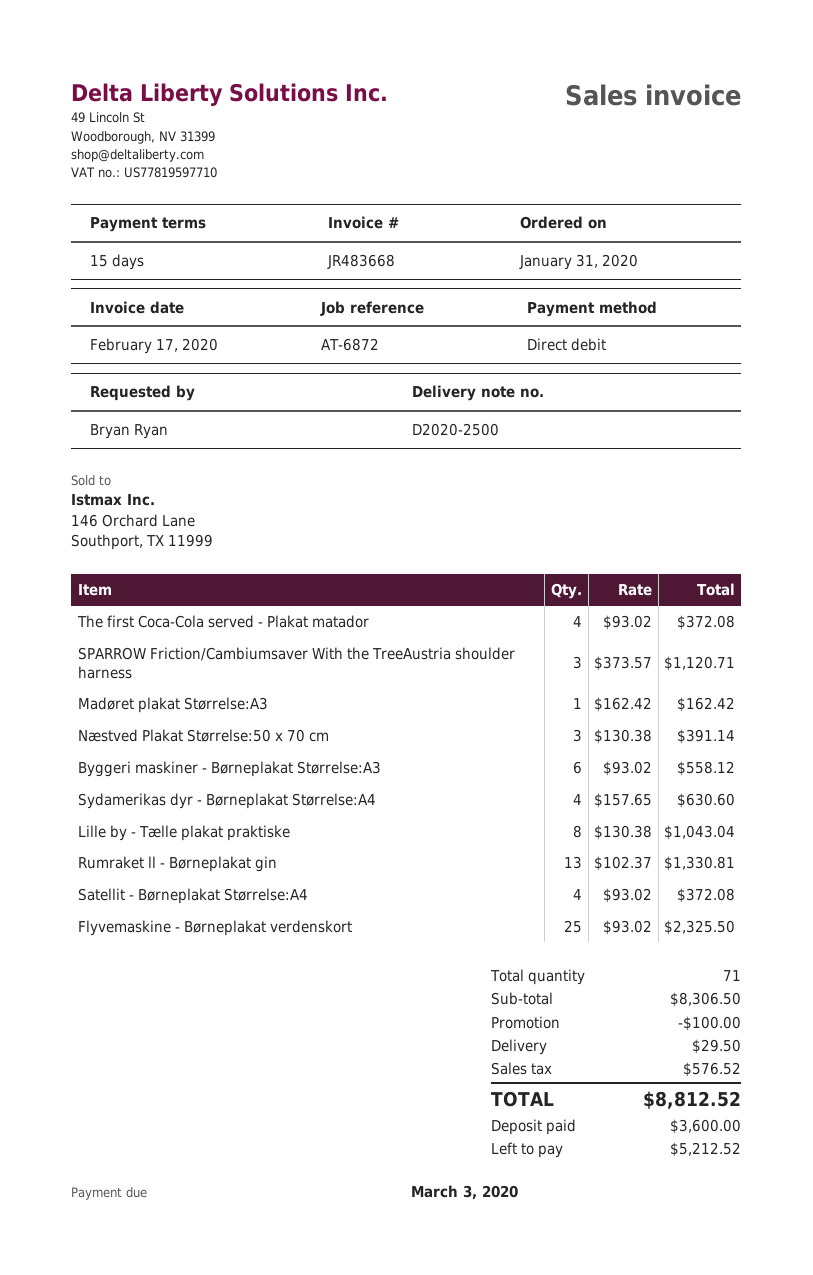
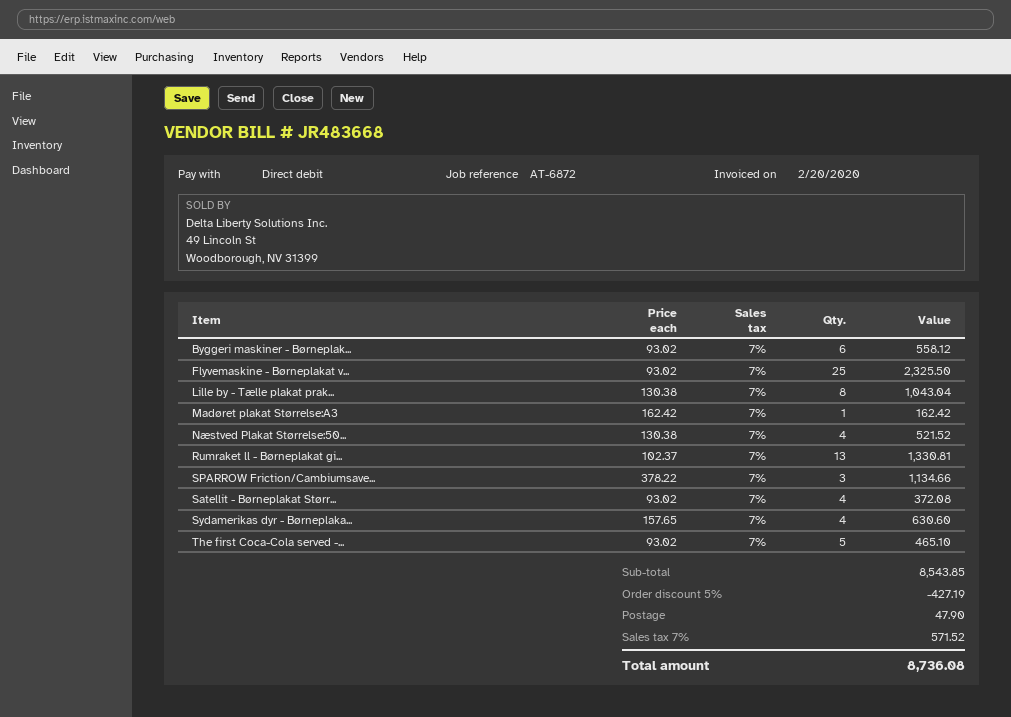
invoice date: 2020-02-17 -> 2020-02-20
The first Coca-Cola served - Plakat matador: 4 x 93.02 = 372.08 -> 5 x 93.02 = 465.10
SPARROW Friction/Cambiumsaver With the TreeAustria shoulder harness: 3 x 373.57 = 1120.71 -> 3 x 378.22 = 1134.66
Næstved Plakat Størrelse:50 x 70 cm: 3 x 130.38 = 391.14 -> 4 x 130.38 = 521.52
subtotal: 8306.50 -> 8543.85
discount: 100.00 -> 427.19
shipping: 29.50 -> 47.90
tax: 576.52 -> 571.52
total: 8812.52 -> 8736.08

